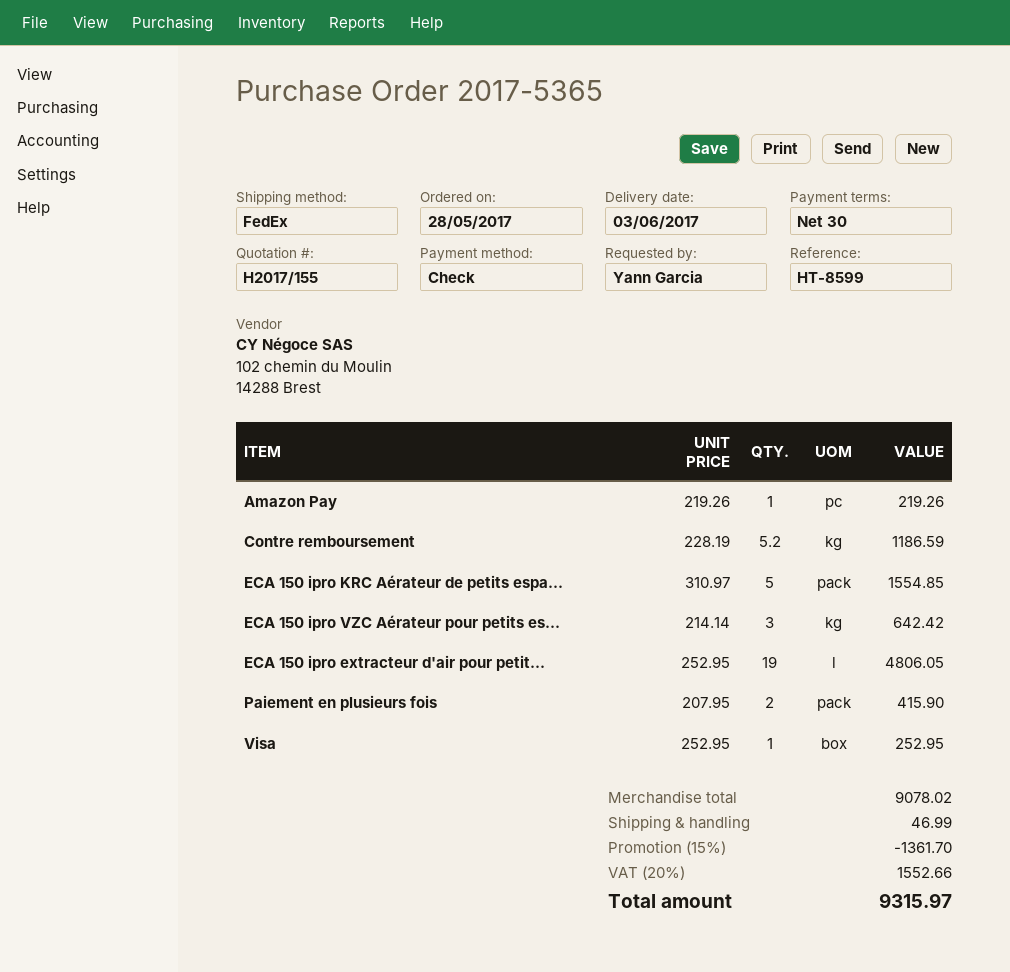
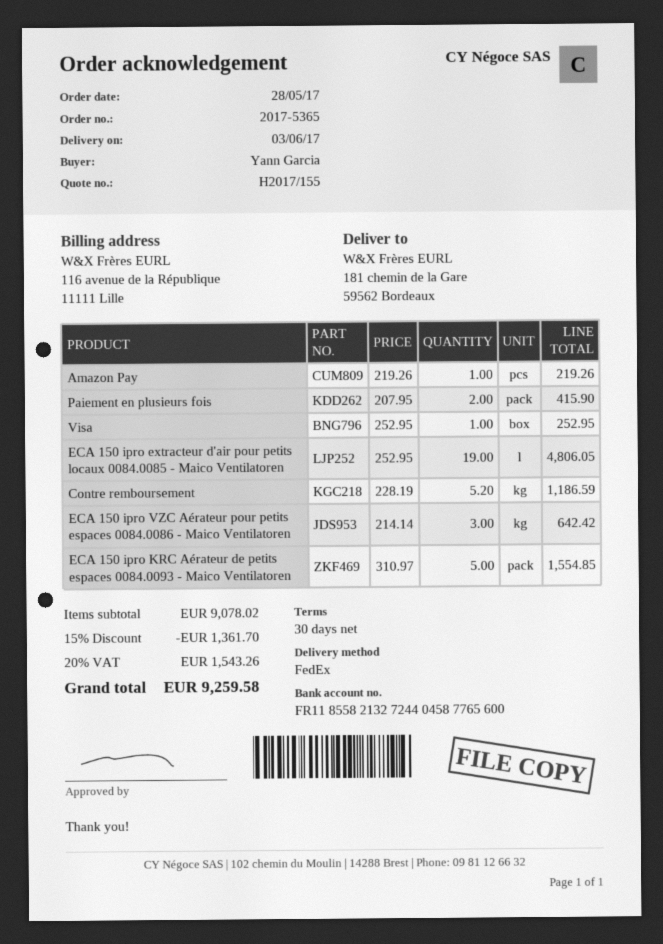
shipping: 46.99 -> none
tax: 20% = 1552.66 -> 20% = 1543.26
total: 9315.97 -> 9259.58

